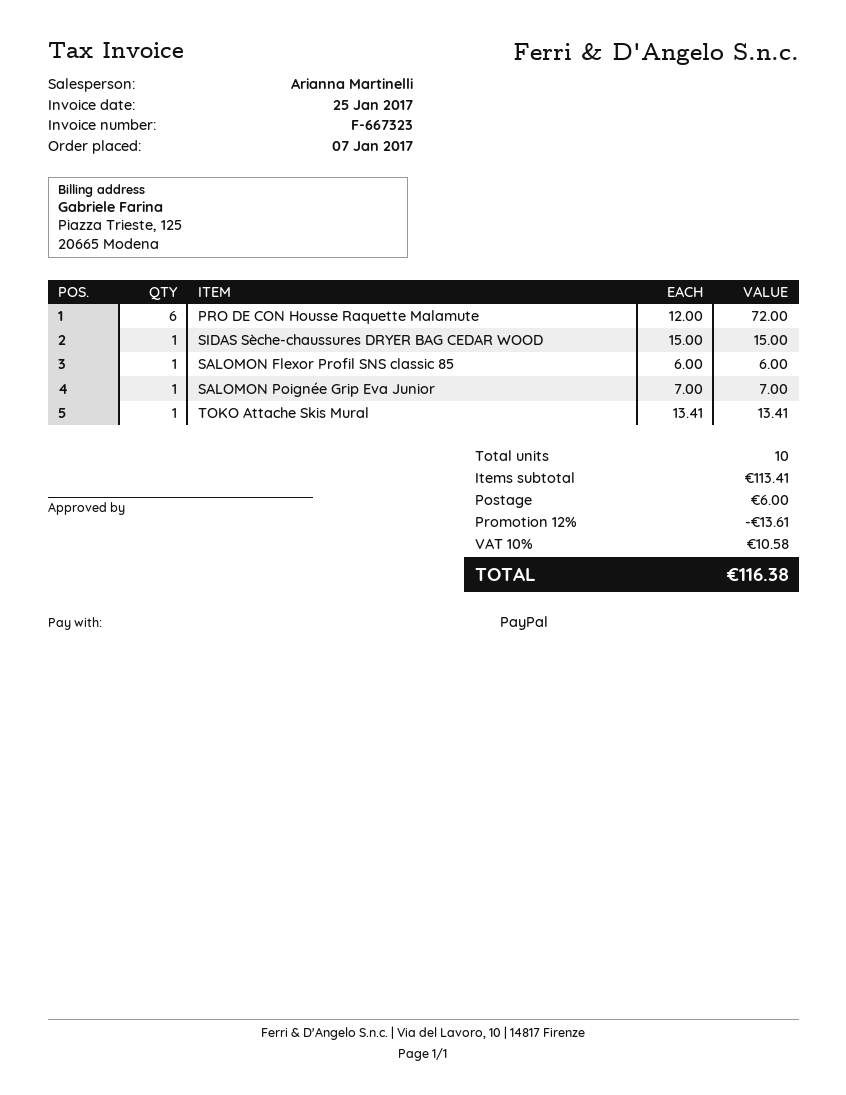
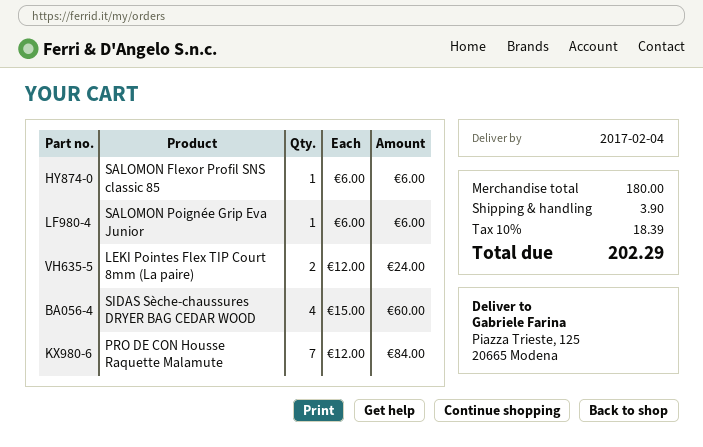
PRO DE CON Housse Raquette Malamute: 6 x 12.00 = 72.00 -> 7 x 12.00 = 84.00
SIDAS Sèche-chaussures DRYER BAG CEDAR WOOD: 1 x 15.00 = 15.00 -> 4 x 15.00 = 60.00
SALOMON Poignée Grip Eva Junior: 1 x 7.00 = 7.00 -> 1 x 6.00 = 6.00
TOKO Attache Skis Mural: 1 x 13.41 = 13.41 -> none
LEKI Pointes Flex TIP Court 8mm (La paire): none -> 2 x 12.00 = 24.00
subtotal: 113.41 -> 180.00
discount: 12% = 13.61 -> none
shipping: 6.00 -> 3.90
tax: 10% = 10.58 -> 10% = 18.39
total: 116.38 -> 202.29

